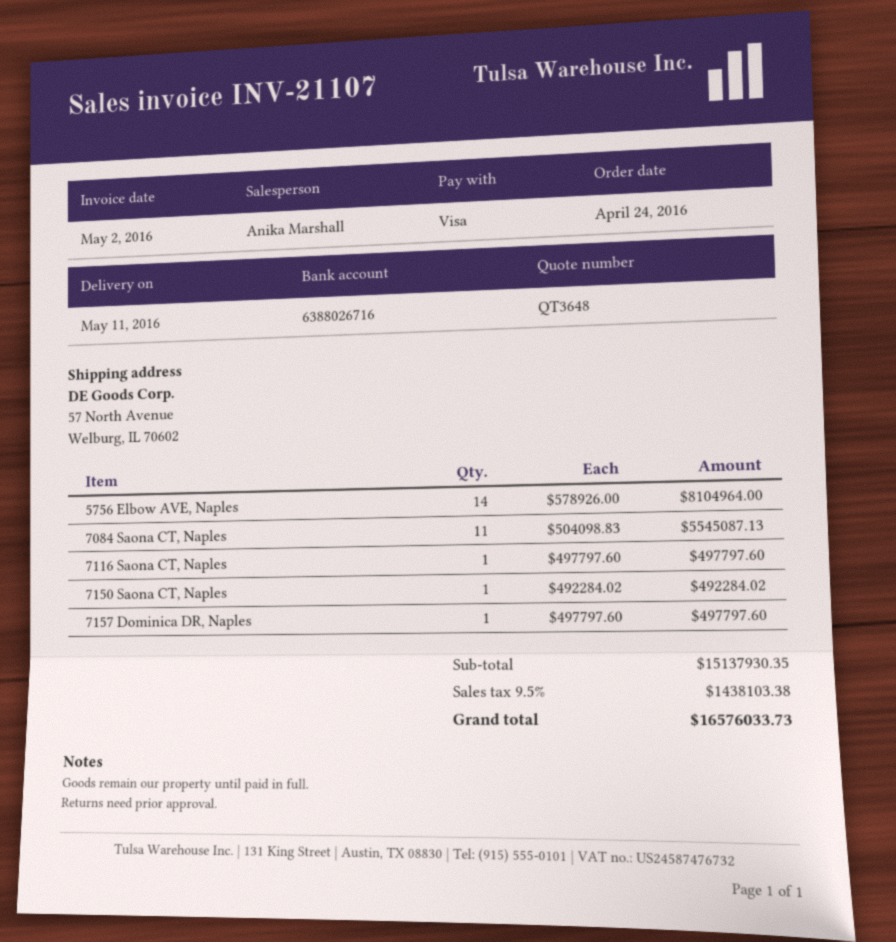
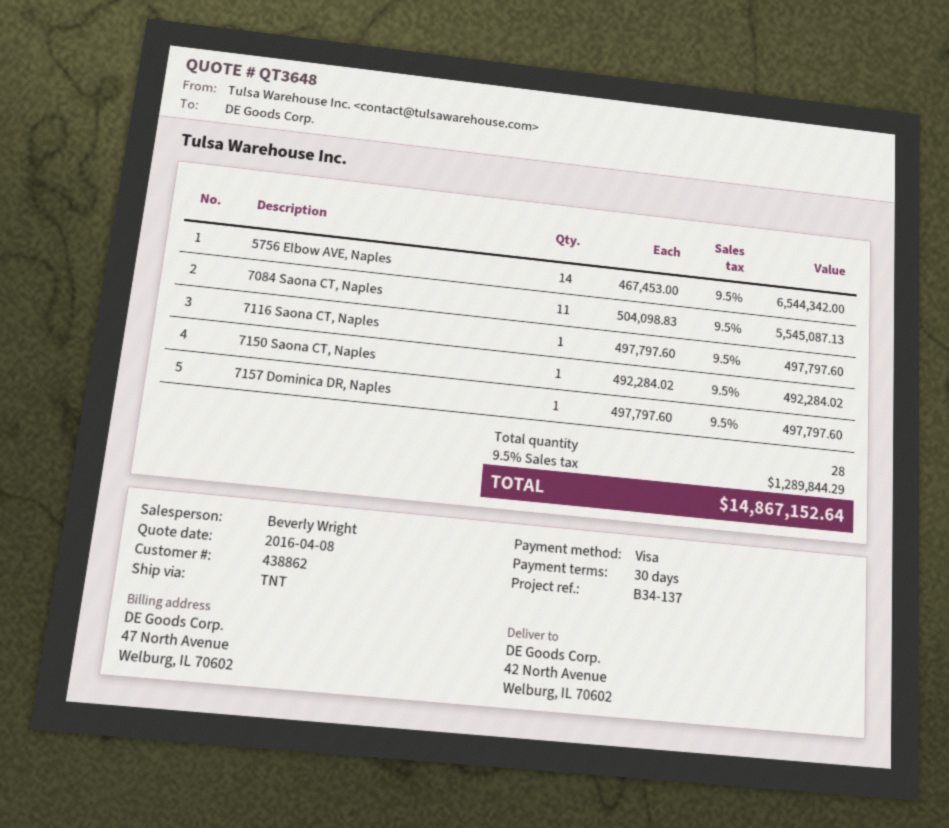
sales rep: Anika Marshall -> Beverly Wright
ship to: 57 North Avenue, Welburg, IL 70602 -> 42 North Avenue, Welburg, IL 70602
5756 Elbow AVE, Naples: 14 x 578926.00 = 8104964.00 -> 14 x 467453.00 = 6544342.00
tax: 9.5% = 1438103.38 -> 9.5% = 1289844.29
total: 16576033.73 -> 14867152.64

